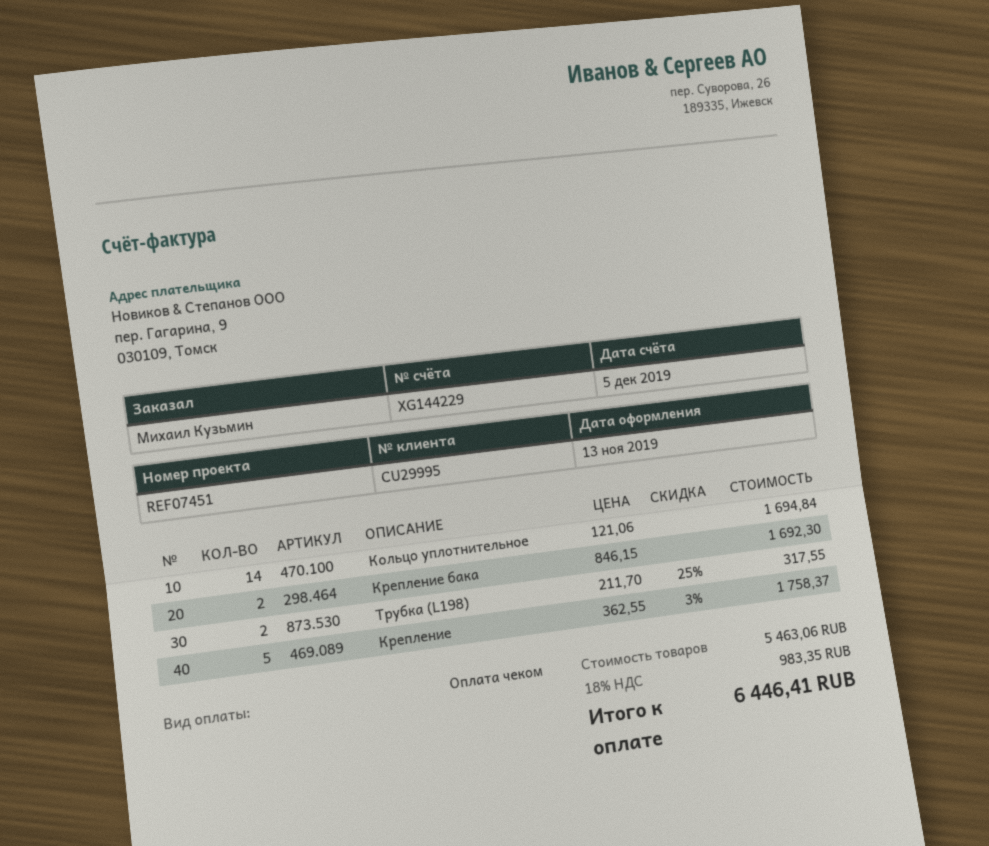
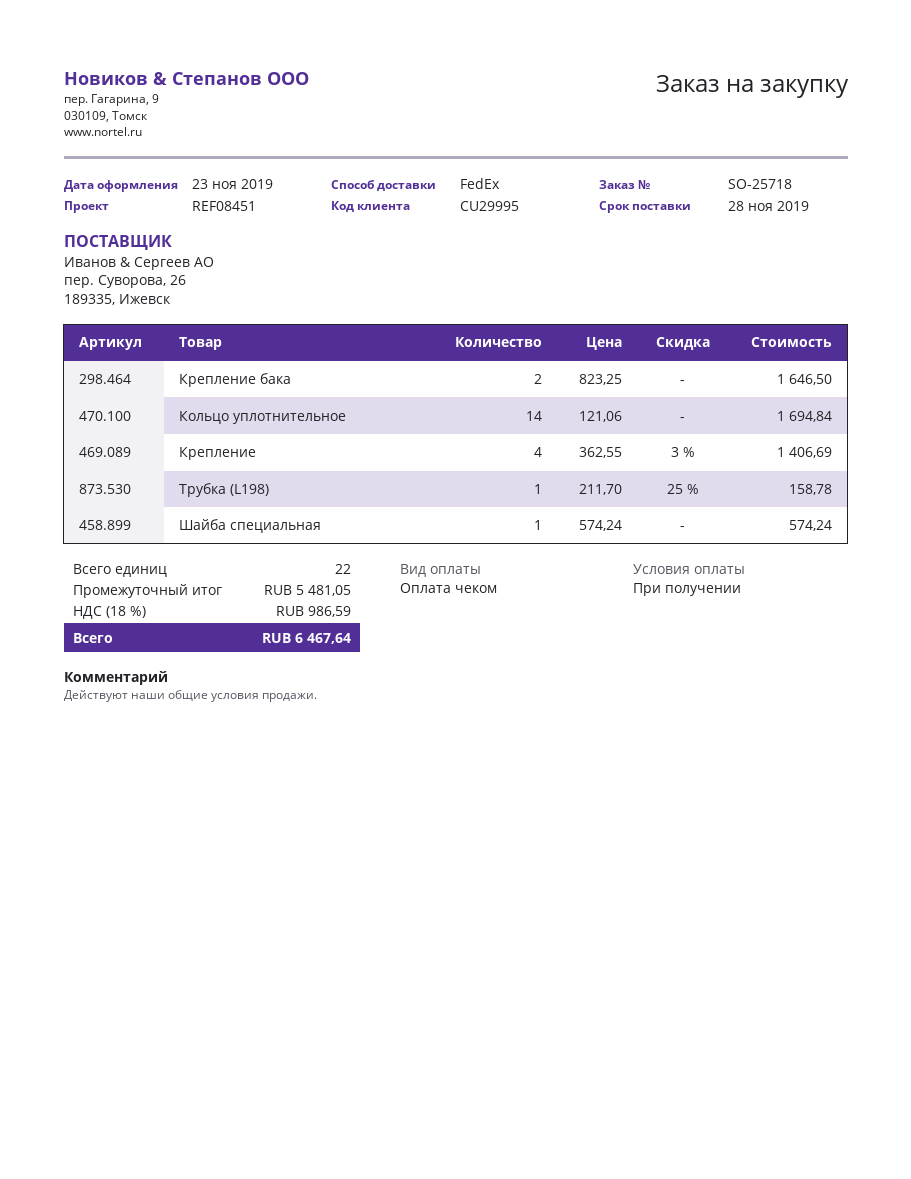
order date: 2019-11-13 -> 2019-11-23
reference: REF07451 -> REF08451
Крепление бака: 2 x 846.15 = 1692.30 -> 2 x 823.25 = 1646.50
Трубка (L198): 2 x 211.70 - 25% = 317.55 -> 1 x 211.70 - 25% = 158.78
Крепление: 5 x 362.55 - 3% = 1758.37 -> 4 x 362.55 - 3% = 1406.69
Шайба специальная: none -> 1 x 574.24 = 574.24
subtotal: 5463.06 -> 5481.05
tax: 18% = 983.35 -> 18% = 986.59
total: 6446.41 -> 6467.64

